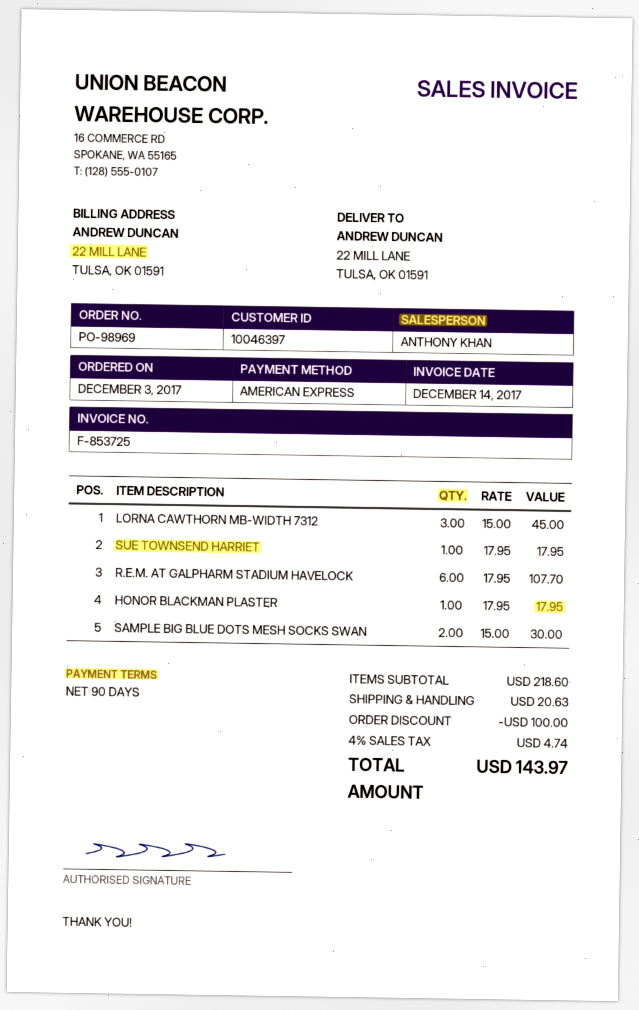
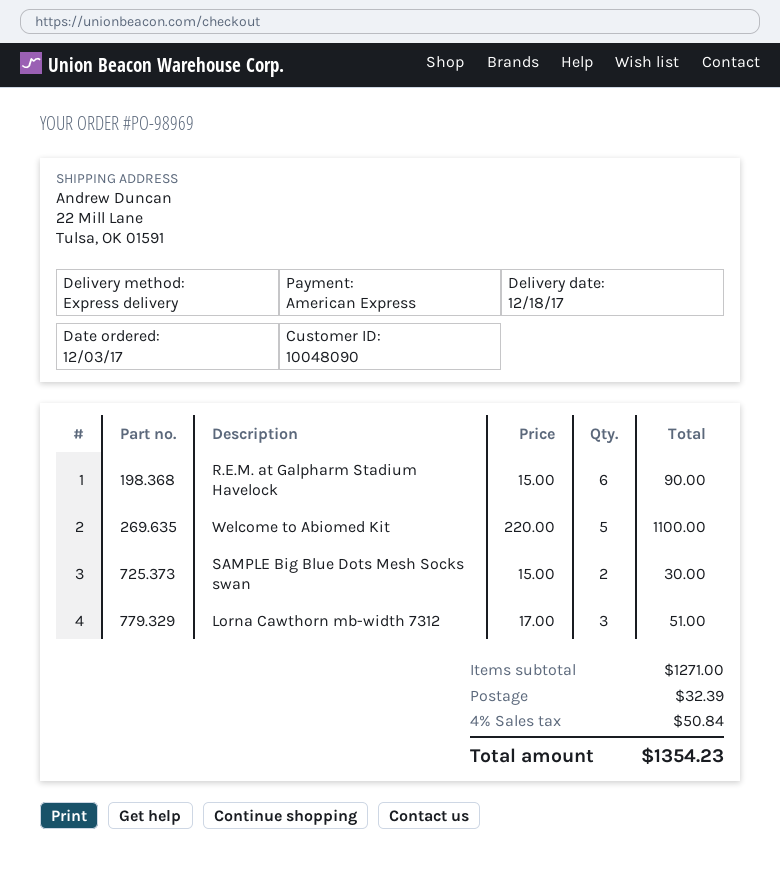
customer number: 10046397 -> 10048090
LORNA CAWTHORN MB-WIDTH 7312: 3 x 15.00 = 45.00 -> 3 x 17.00 = 51.00
SUE TOWNSEND HARRIET: 1 x 17.95 = 17.95 -> none
R.E.M. AT GALPHARM STADIUM HAVELOCK: 6 x 17.95 = 107.70 -> 6 x 15.00 = 90.00
HONOR BLACKMAN PLASTER: 1 x 17.95 = 17.95 -> none
Welcome to Abiomed Kit: none -> 5 x 220.00 = 1100.00
subtotal: 218.60 -> 1271.00
discount: 100.00 -> none
shipping: 20.63 -> 32.39
tax: 4% = 4.74 -> 4% = 50.84
total: 143.97 -> 1354.23

